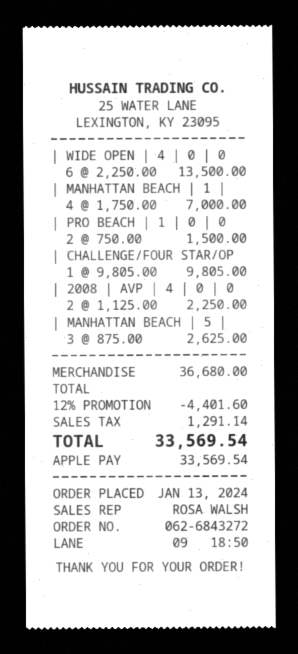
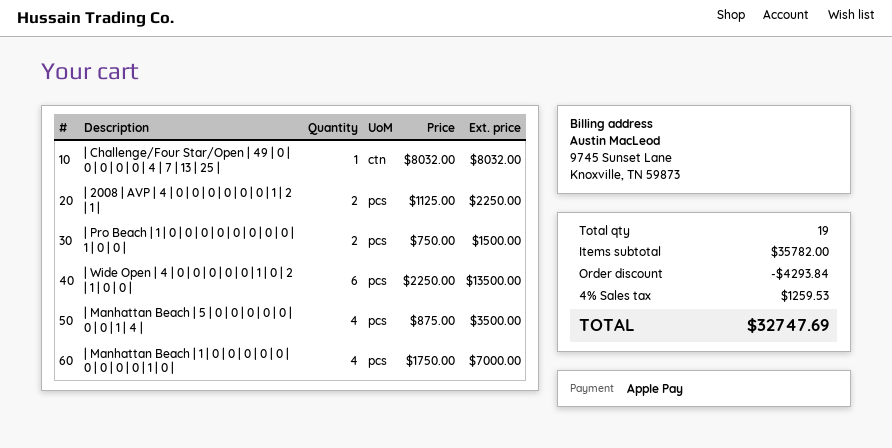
| CHALLENGE/FOUR STAR/OP: 1 x 9805.00 = 9805.00 -> 1 x 8032.00 = 8032.00
| MANHATTAN BEACH | 5 |: 3 x 875.00 = 2625.00 -> 4 x 875.00 = 3500.00
subtotal: 36680.00 -> 35782.00
discount: 4401.60 -> 4293.84
tax: 1291.14 -> 1259.53
total: 33569.54 -> 32747.69

